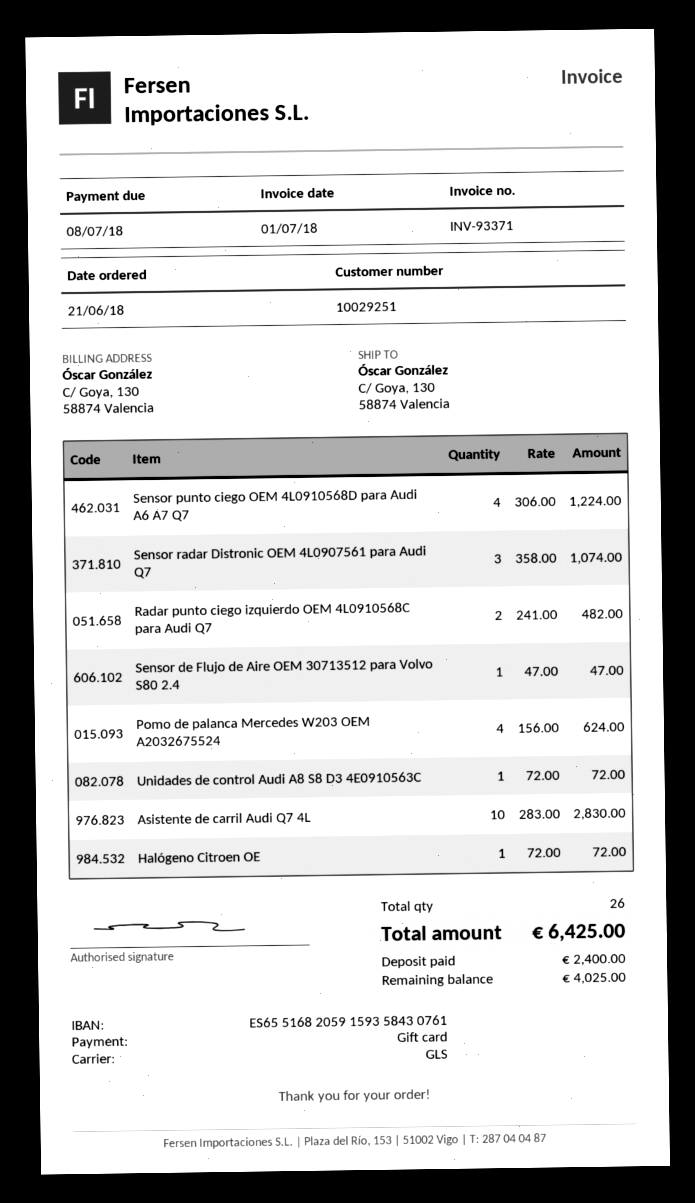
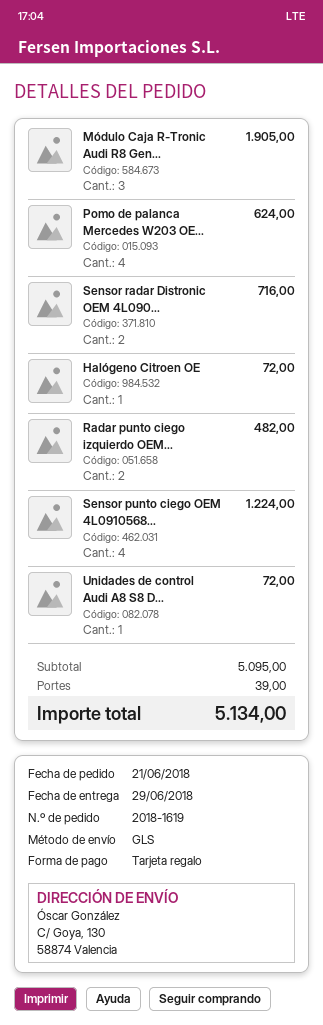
Sensor radar Distronic OEM 4L0907561 para Audi Q7: 3 for 1074.00 -> 2 for 716.00
Sensor de Flujo de Aire OEM 30713512 para Volvo S80 2.4: 1 for 47.00 -> none
Asistente de carril Audi Q7 4L: 10 for 2830.00 -> none
Módulo Caja R-Tronic Audi R8 Gen...: none -> 3 for 1905.00
shipping: none -> 39.00
total: 6425.00 -> 5134.00

